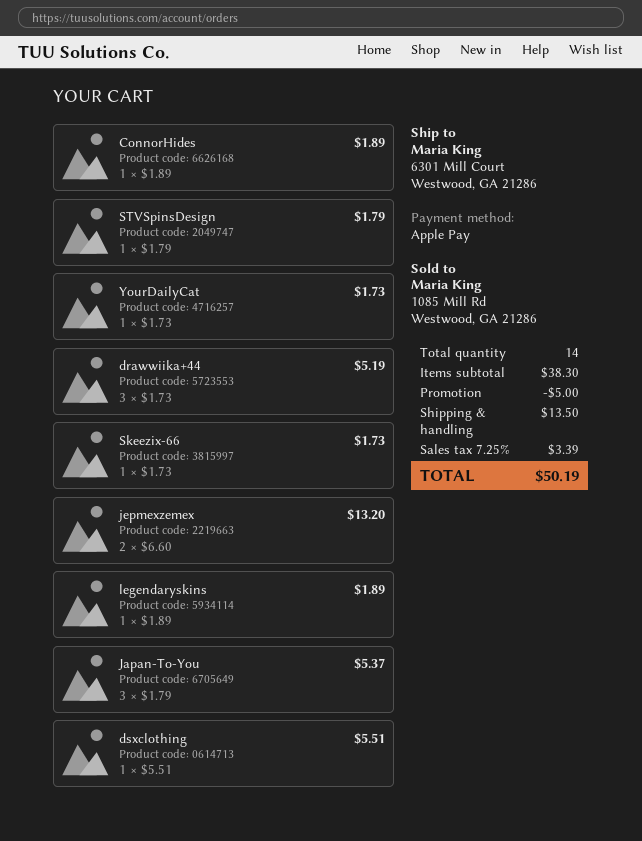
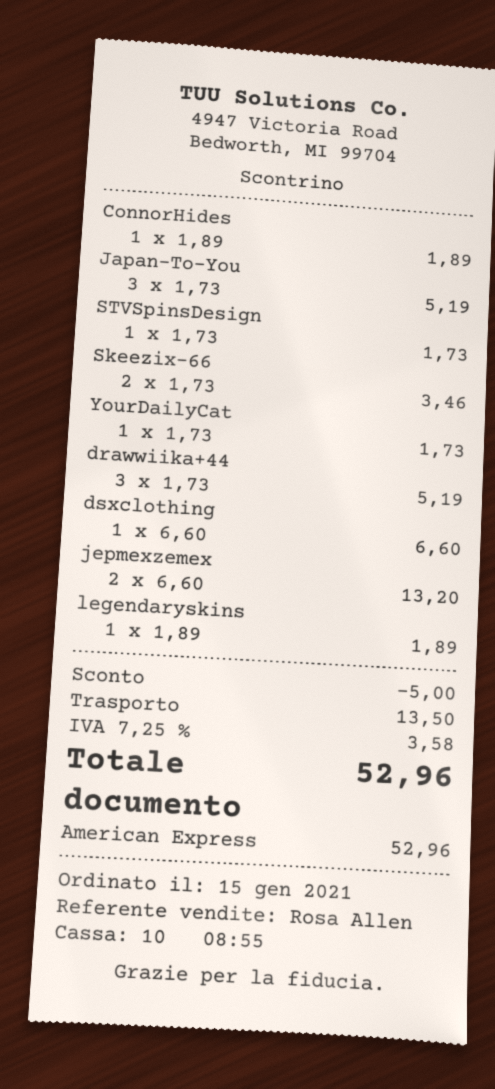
payment method: Apple Pay -> American Express
STVSpinsDesign: 1 x 1.79 = 1.79 -> 1 x 1.73 = 1.73
Skeezix-66: 1 x 1.73 = 1.73 -> 2 x 1.73 = 3.46
Japan-To-You: 3 x 1.79 = 5.37 -> 3 x 1.73 = 5.19
dsxclothing: 1 x 5.51 = 5.51 -> 1 x 6.60 = 6.60
tax: 7.25% = 3.39 -> 7.25% = 3.58
total: 50.19 -> 52.96

